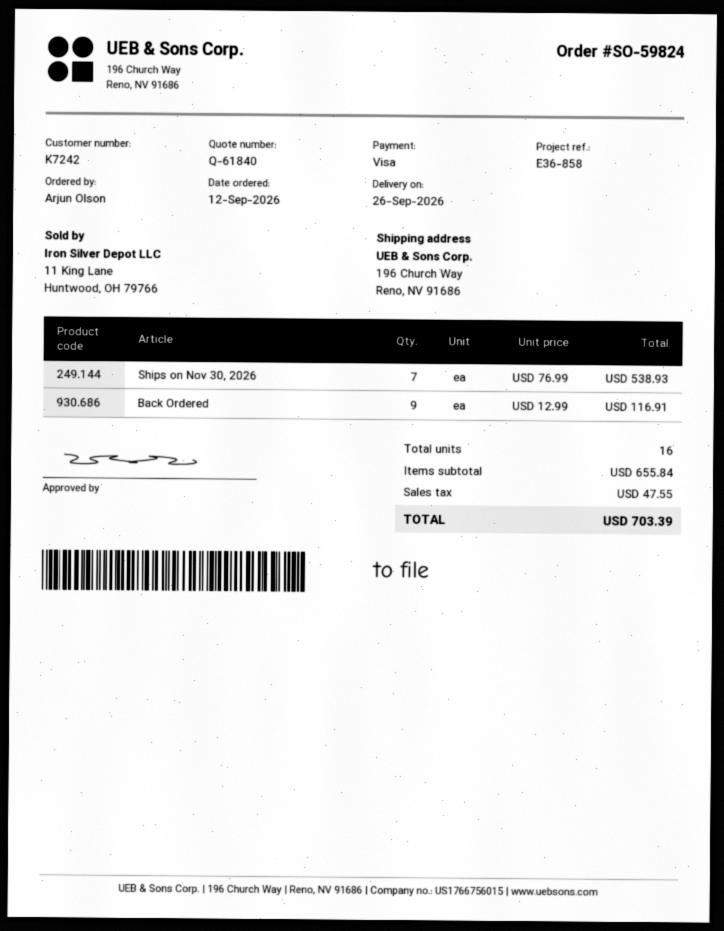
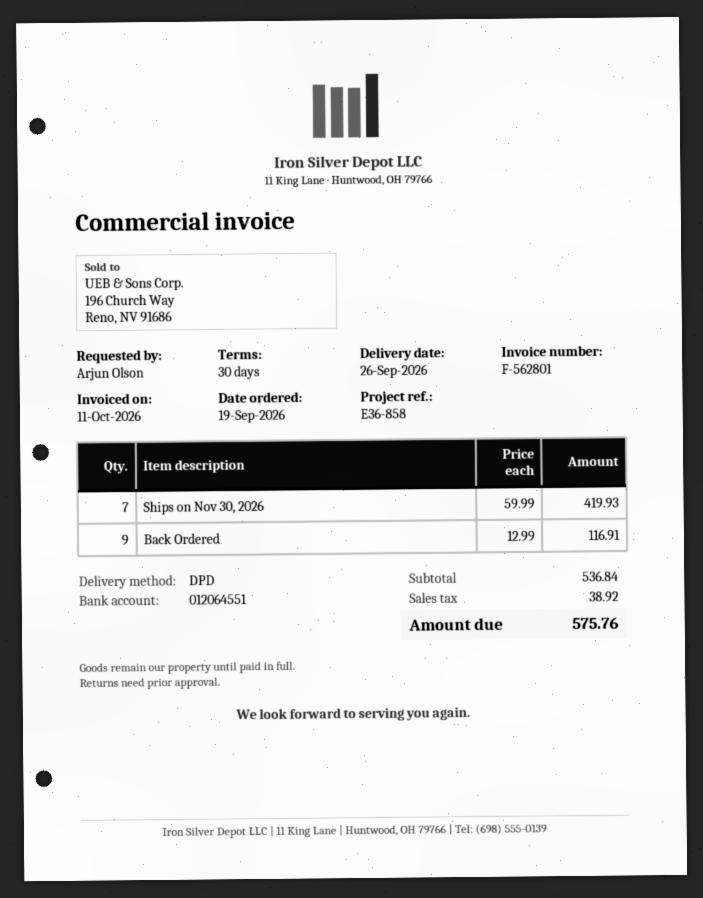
order date: 2026-09-12 -> 2026-09-19
Ships on Nov 30, 2026: 7 x 76.99 = 538.93 -> 7 x 59.99 = 419.93
subtotal: 655.84 -> 536.84
tax: 47.55 -> 38.92
total: 703.39 -> 575.76

